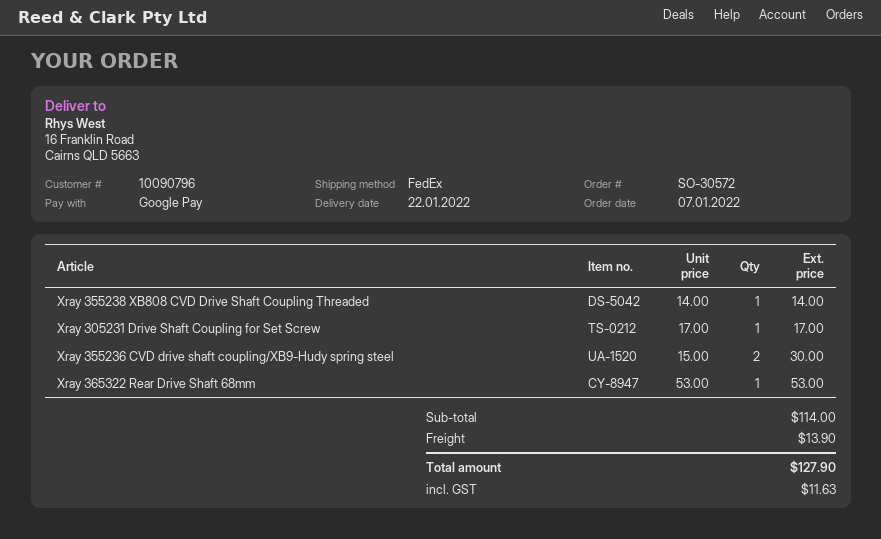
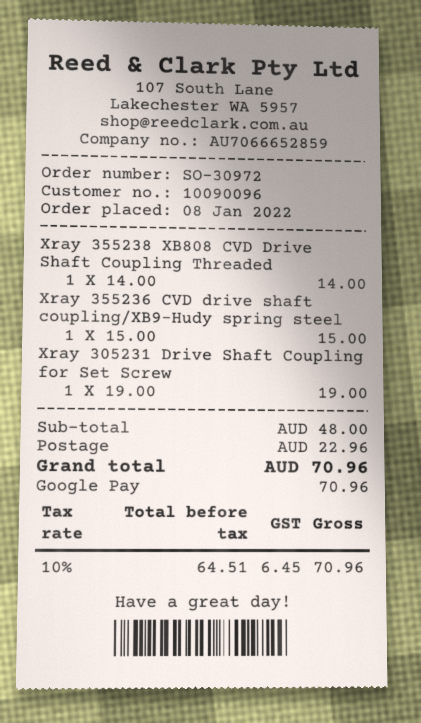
order number: SO-30572 -> SO-30972
order date: 2022-01-07 -> 2022-01-08
customer number: 10090796 -> 10090096
Xray 305231 Drive Shaft Coupling for Set Screw: 1 x 17.00 = 17.00 -> 1 x 19.00 = 19.00
Xray 355236 CVD drive shaft coupling/XB9-Hudy spring steel: 2 x 15.00 = 30.00 -> 1 x 15.00 = 15.00
Xray 365322 Rear Drive Shaft 68mm: 1 x 53.00 = 53.00 -> none
subtotal: 114.00 -> 48.00
shipping: 13.90 -> 22.96
tax: 11.63 -> 6.45
total: 127.90 -> 70.96

